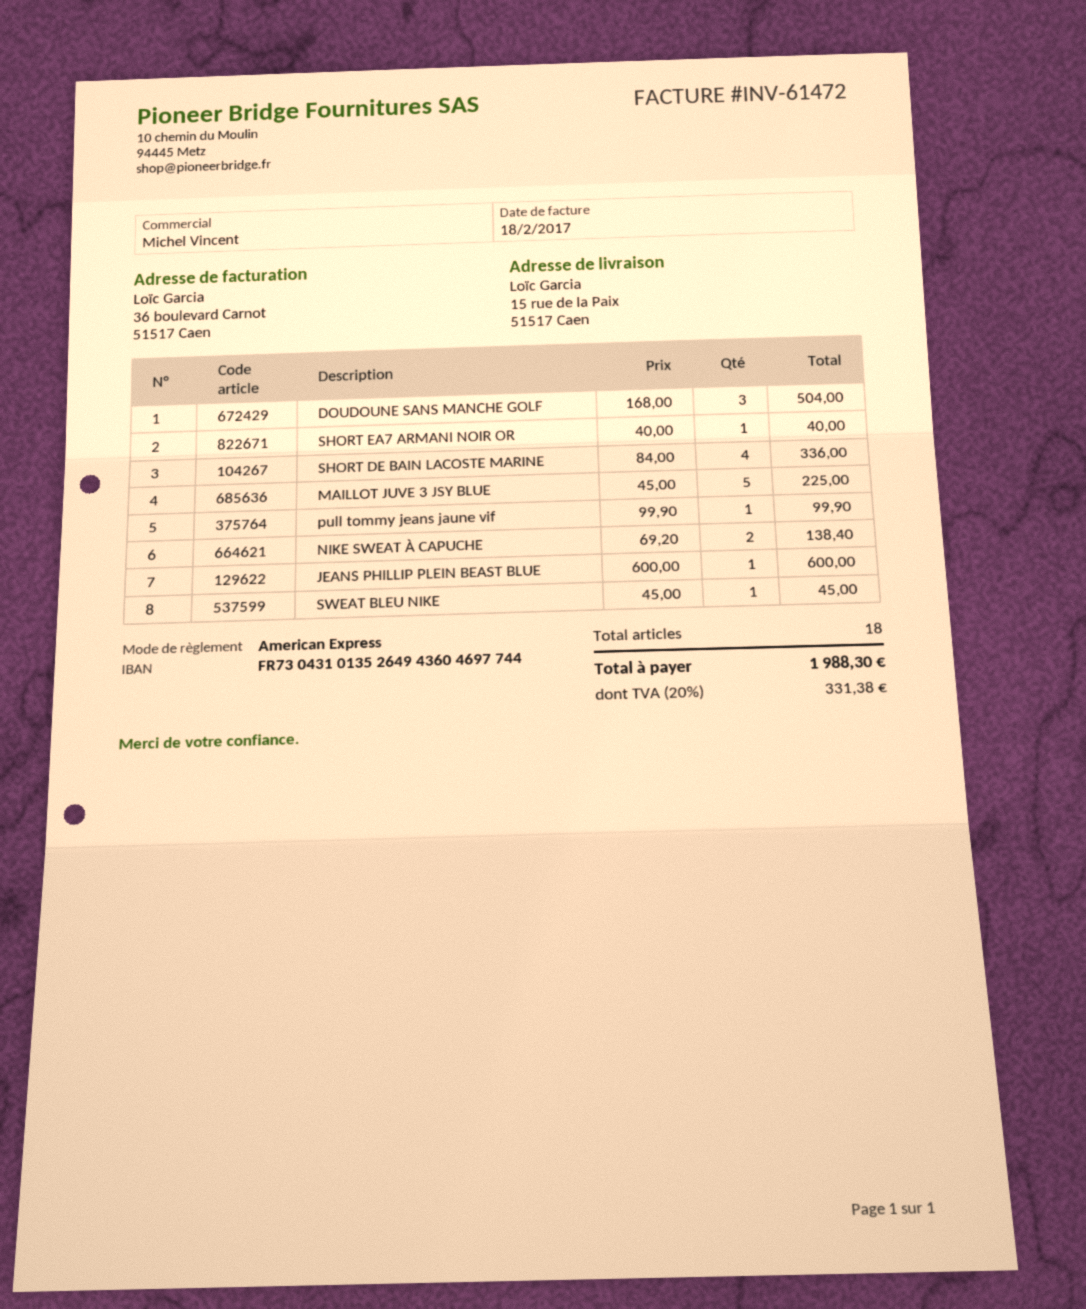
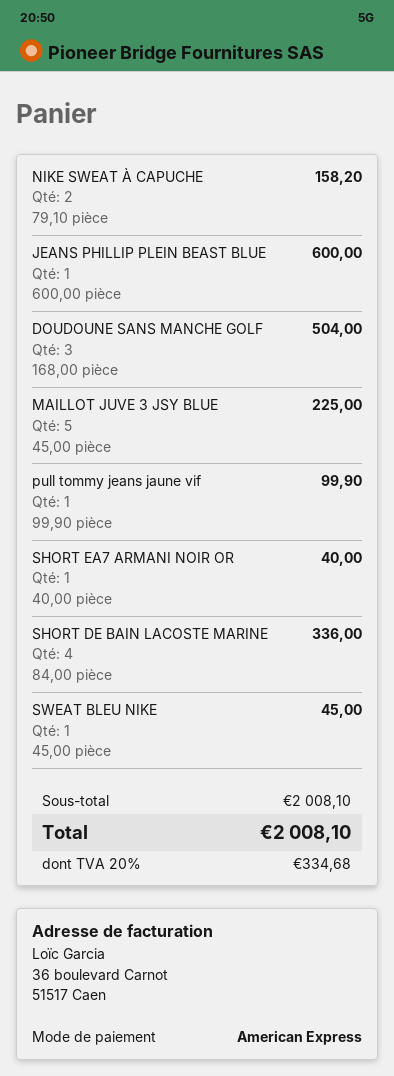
NIKE SWEAT À CAPUCHE: 2 x 69.20 = 138.40 -> 2 x 79.10 = 158.20
tax: 20% = 331.38 -> 20% = 334.68
total: 1988.30 -> 2008.10

